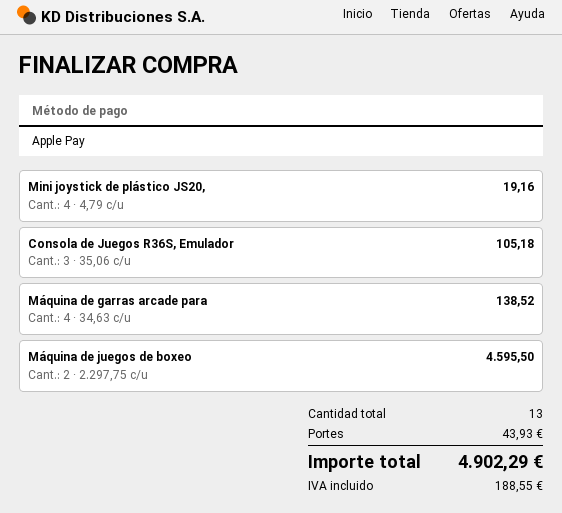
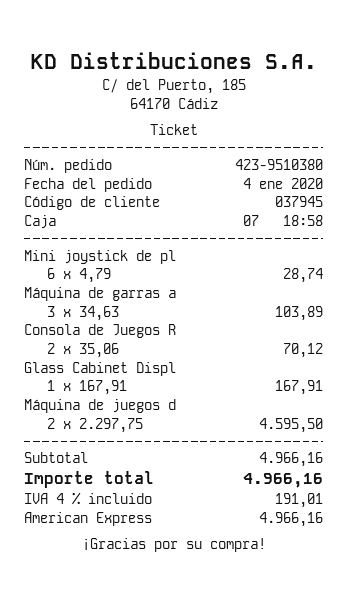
payment method: Apple Pay -> American Express
Mini joystick de plástico JS20,: 4 x 4.79 = 19.16 -> 6 x 4.79 = 28.74
Consola de Juegos R36S, Emulador: 3 x 35.06 = 105.18 -> 2 x 35.06 = 70.12
Máquina de garras arcade para: 4 x 34.63 = 138.52 -> 3 x 34.63 = 103.89
Glass Cabinet Displ: none -> 1 x 167.91 = 167.91
shipping: 43.93 -> none
tax: 188.55 -> 191.01
total: 4902.29 -> 4966.16

